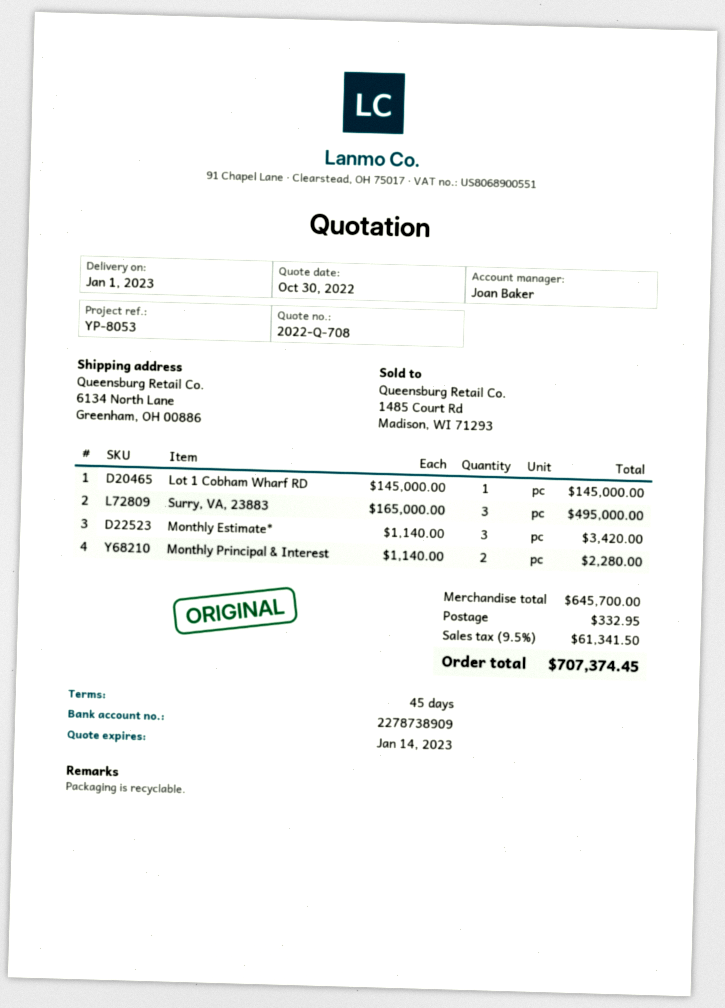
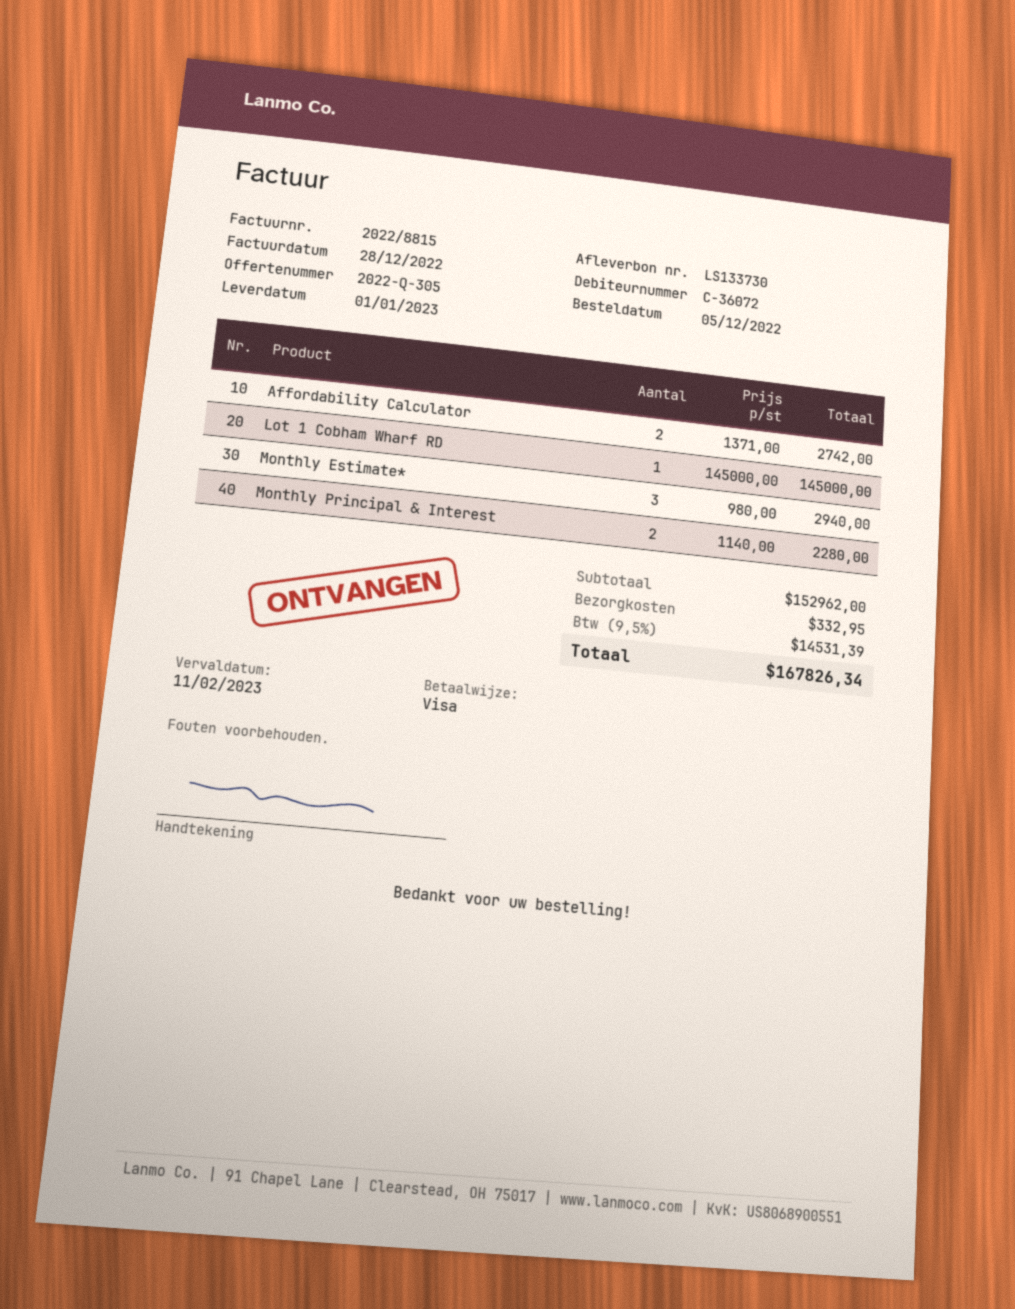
quote number: 2022-Q-708 -> 2022-Q-305
Surry, VA, 23883: 3 x 165000.00 = 495000.00 -> none
Monthly Estimate*: 3 x 1140.00 = 3420.00 -> 3 x 980.00 = 2940.00
Affordability Calculator: none -> 2 x 1371.00 = 2742.00
subtotal: 645700.00 -> 152962.00
tax: 9.5% = 61341.50 -> 9.5% = 14531.39
total: 707374.45 -> 167826.34

